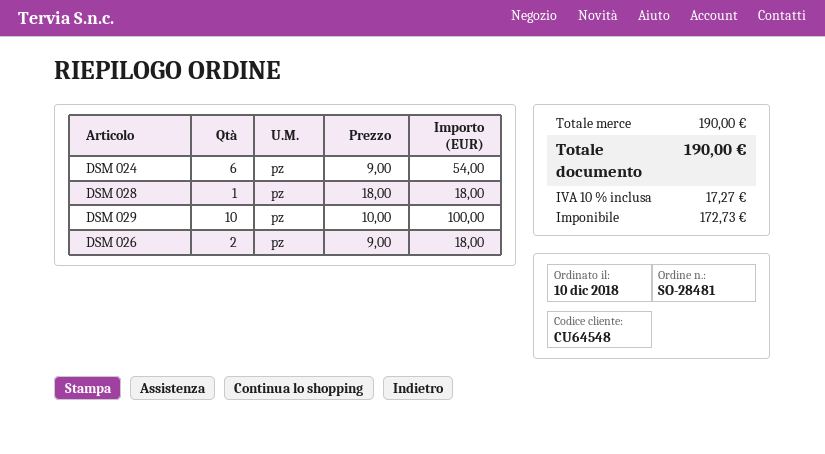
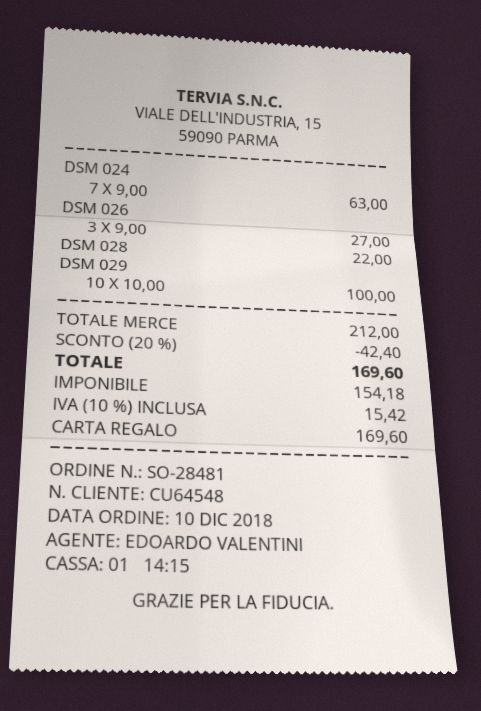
DSM 024: 6 x 9.00 = 54.00 -> 7 x 9.00 = 63.00
DSM 028: 1 x 18.00 = 18.00 -> 1 x 22.00 = 22.00
DSM 026: 2 x 9.00 = 18.00 -> 3 x 9.00 = 27.00
subtotal: 190.00 -> 212.00
discount: none -> 20% = 42.40
net: 172.73 -> 154.18
tax: 10% = 17.27 -> 10% = 15.42
total: 190.00 -> 169.60

